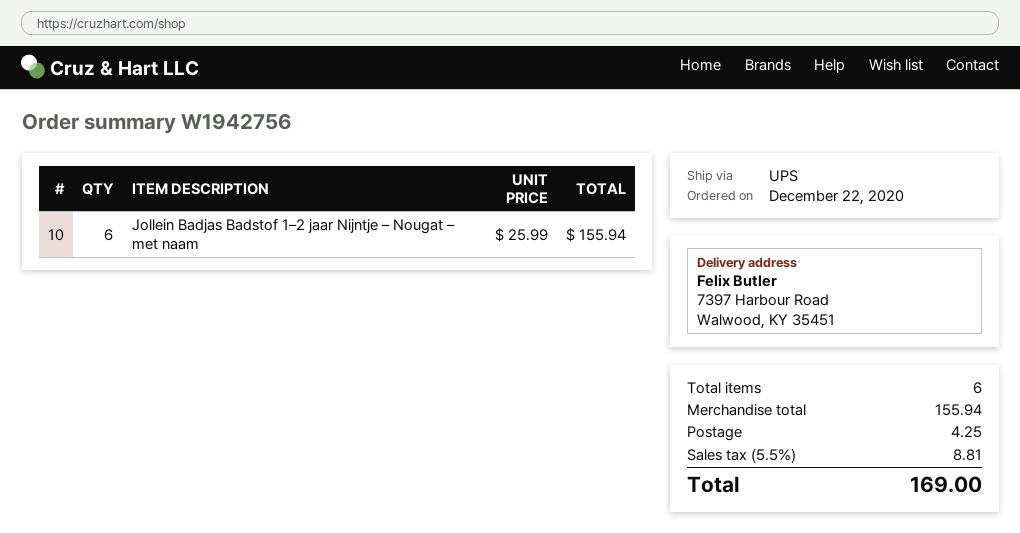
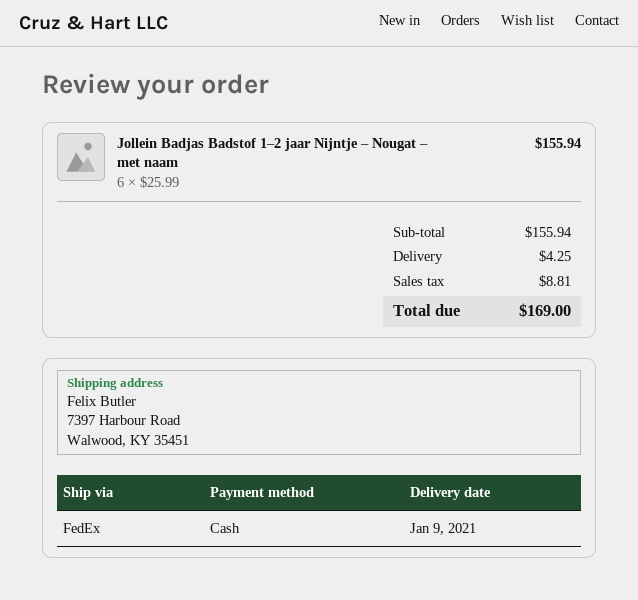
shipping method: UPS -> FedEx

